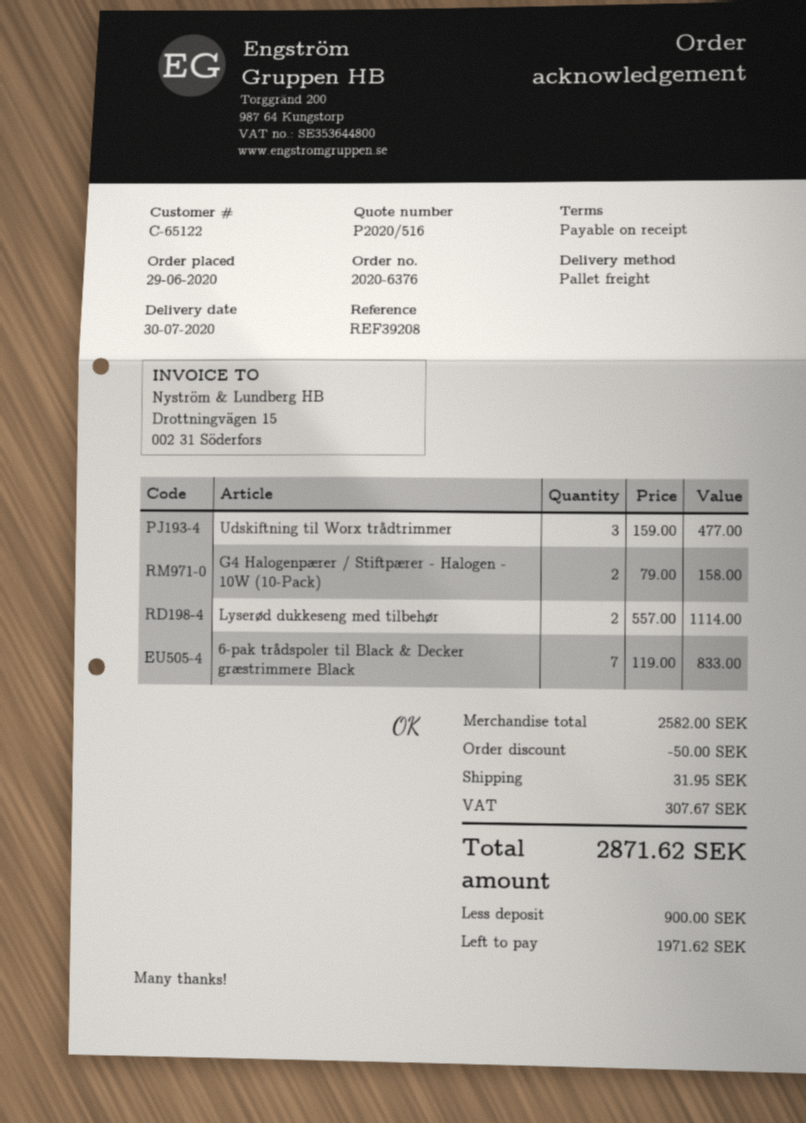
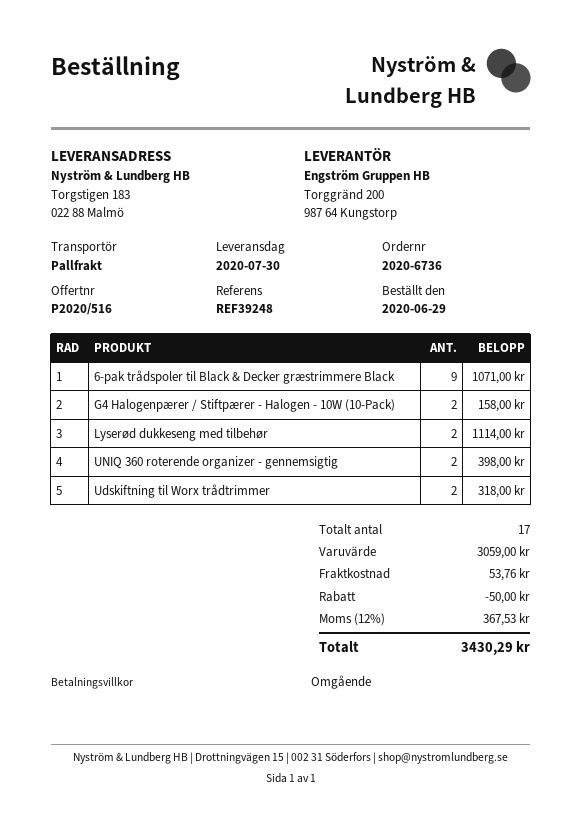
order number: 2020-6376 -> 2020-6736
reference: REF39208 -> REF39248
Udskiftning til Worx trådtrimmer: 3 for 477.00 -> 2 for 318.00
6-pak trådspoler til Black & Decker græstrimmere Black: 7 for 833.00 -> 9 for 1071.00
UNIQ 360 roterende organizer - gennemsigtig: none -> 2 for 398.00
subtotal: 2582.00 -> 3059.00
shipping: 31.95 -> 53.76
tax: 307.67 -> 367.53
total: 2871.62 -> 3430.29

